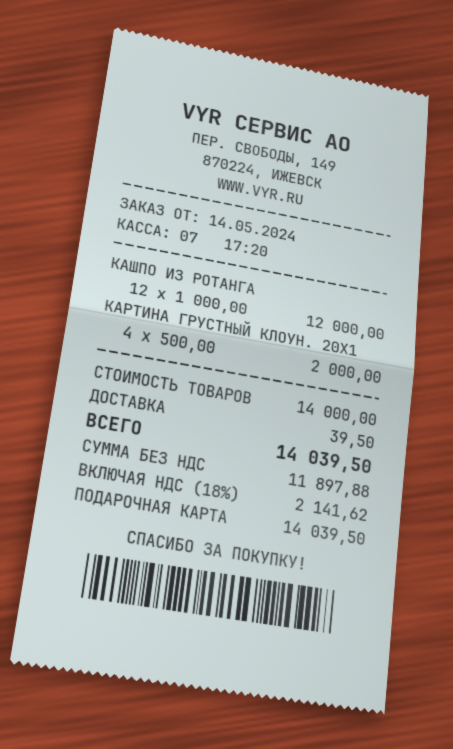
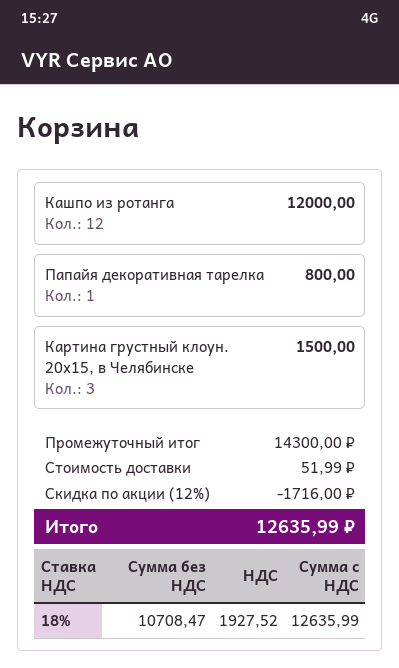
КАРТИНА ГРУСТНЫЙ КЛОУН. 20Х1: 4 for 2000.00 -> 3 for 1500.00
Папайя декоративная тарелка: none -> 1 for 800.00
subtotal: 14000.00 -> 14300.00
discount: none -> 12% = 1716.00
shipping: 39.50 -> 51.99
net: 11897.88 -> 10708.47
tax: 18% = 2141.62 -> 18% = 1927.52
total: 14039.50 -> 12635.99

